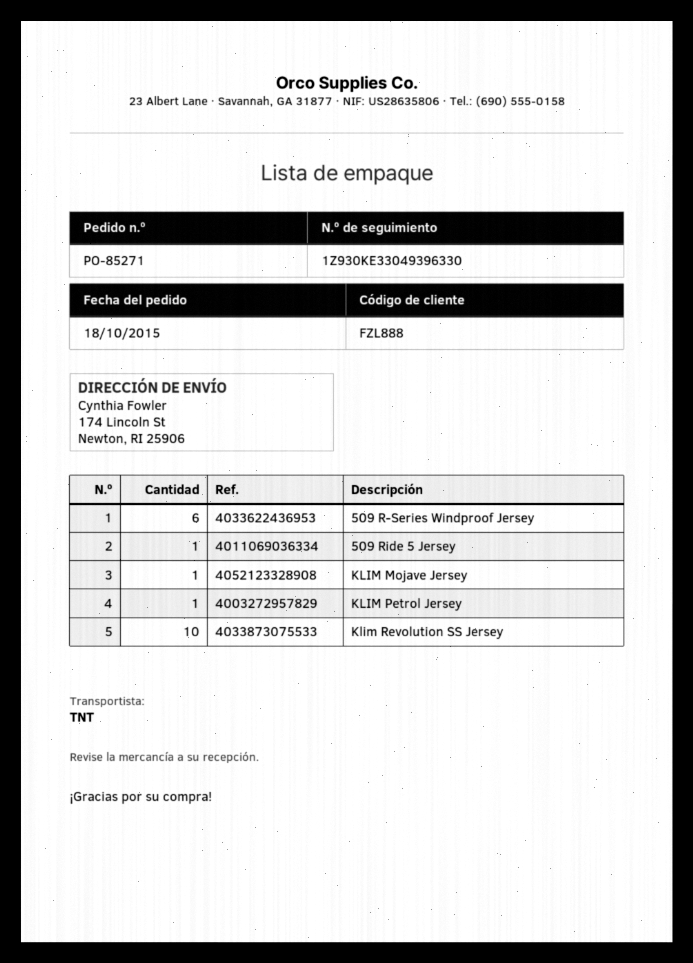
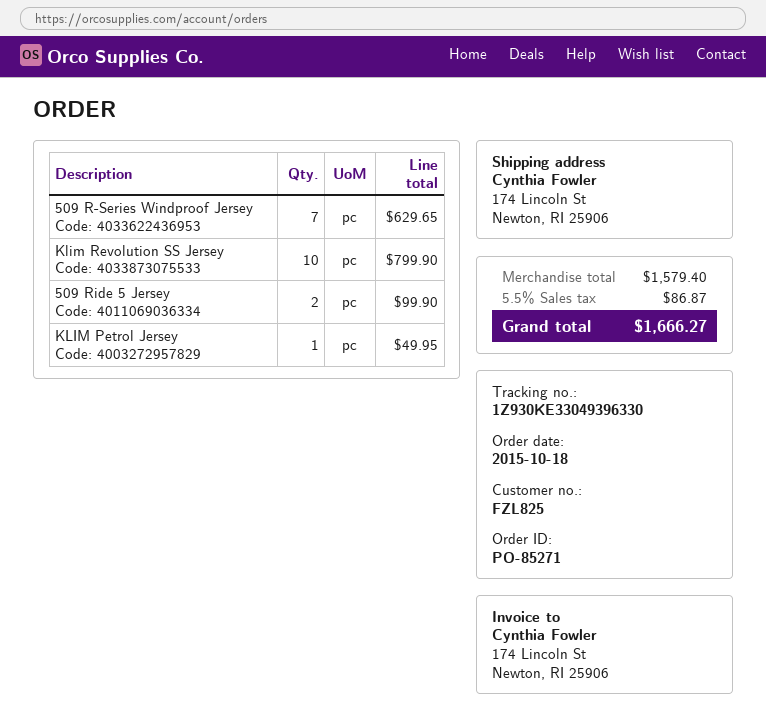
customer number: FZL888 -> FZL825
509 R-Series Windproof Jersey: 6 -> 7
509 Ride 5 Jersey: 1 -> 2
KLIM Mojave Jersey: 1 -> none

